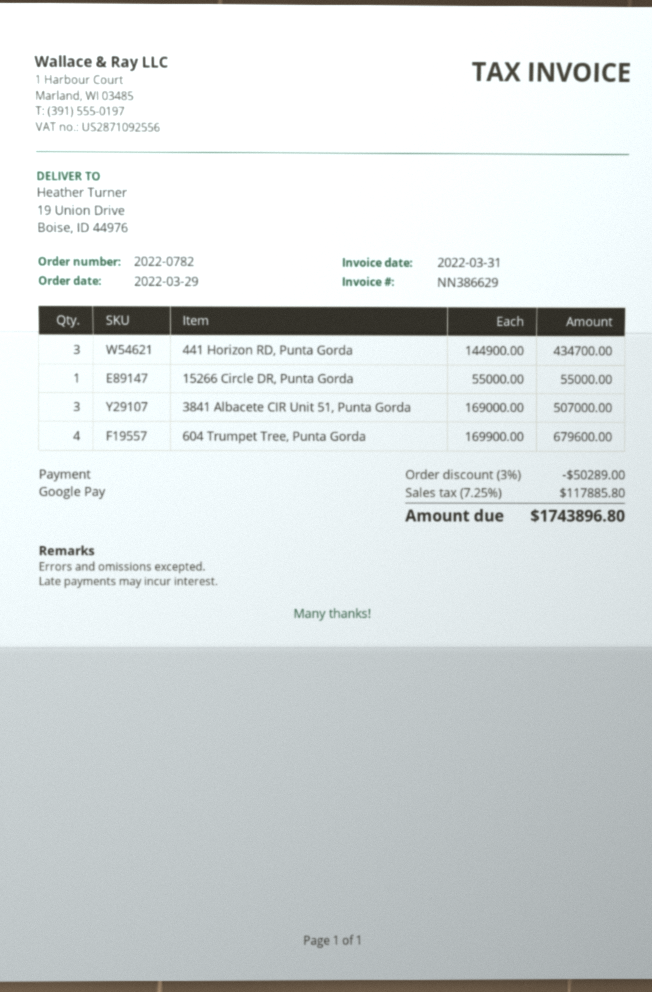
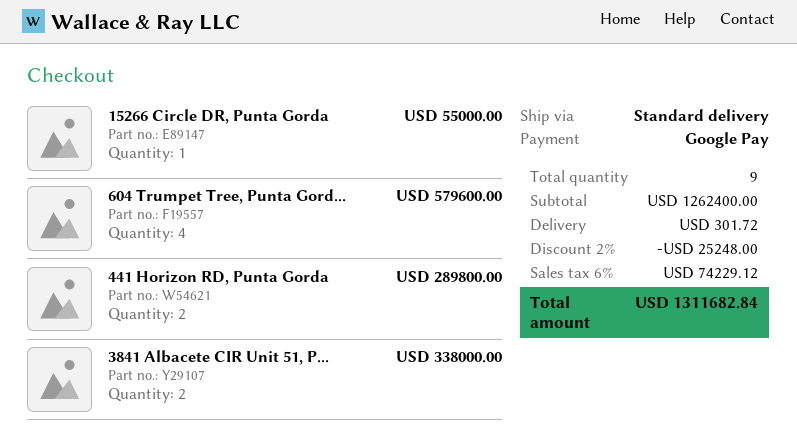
441 Horizon RD, Punta Gorda: 3 for 434700.00 -> 2 for 289800.00
3841 Albacete CIR Unit 51, Punta Gorda: 3 for 507000.00 -> 2 for 338000.00
604 Trumpet Tree, Punta Gorda: 4 for 679600.00 -> 4 for 579600.00
discount: 3% = 50289.00 -> 2% = 25248.00
shipping: none -> 301.72
tax: 7.25% = 117885.80 -> 6% = 74229.12
total: 1743896.80 -> 1311682.84

